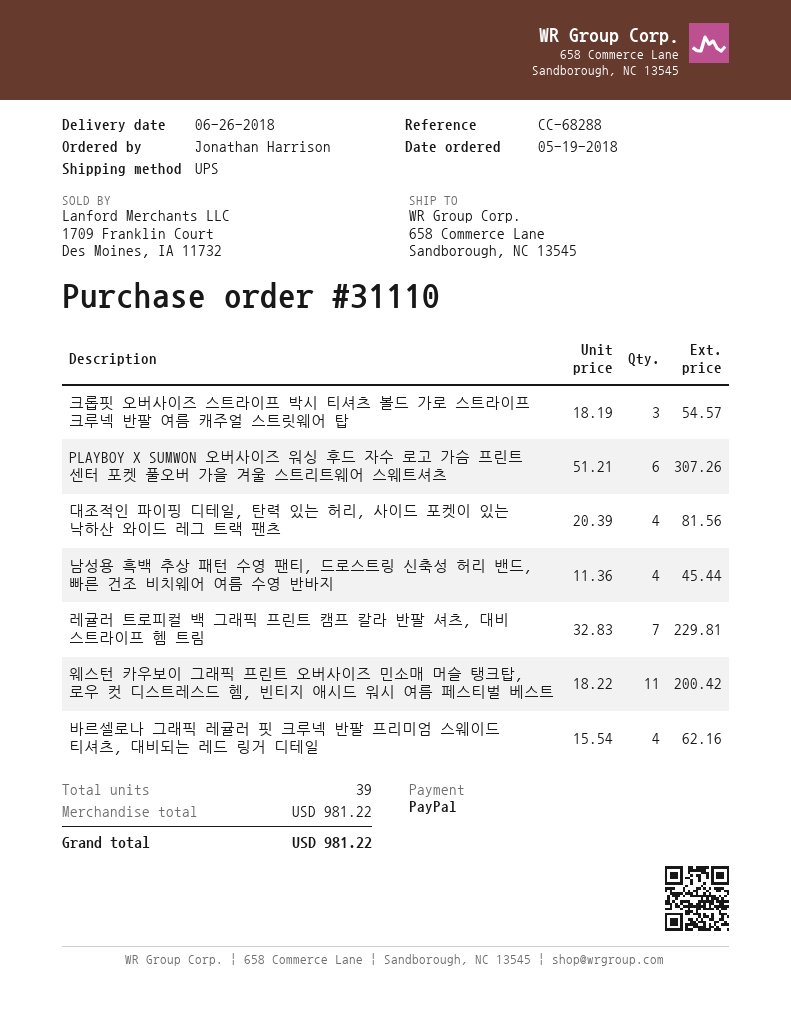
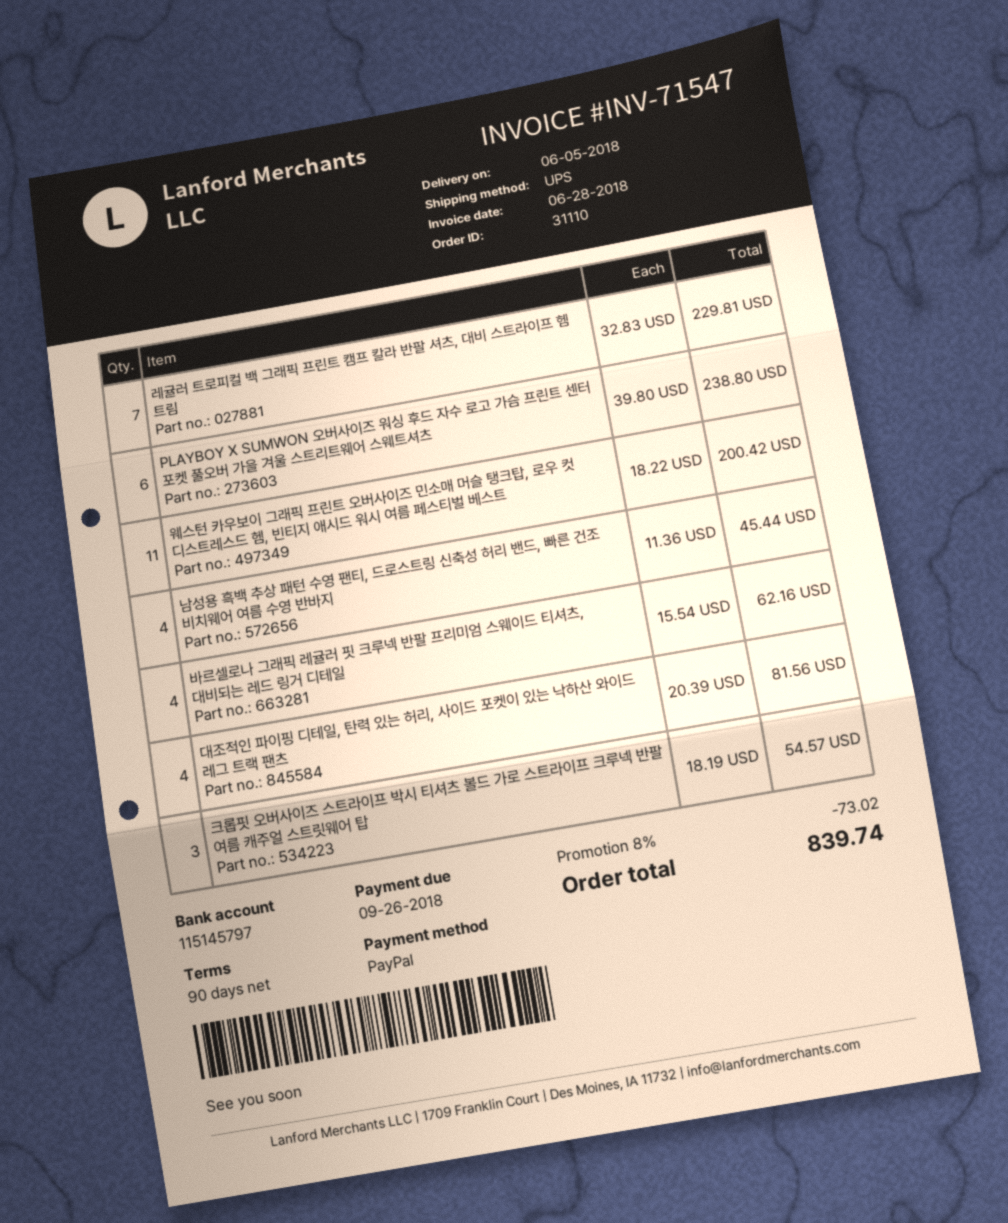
delivery date: 2018-06-26 -> 2018-06-05
PLAYBOY X SUMWON 오버사이즈 워싱 후드 자수 로고 가슴 프린트 센터 포켓 풀오버 가을 겨울 스트리트웨어 스웨트셔츠: 6 x 51.21 = 307.26 -> 6 x 39.80 = 238.80
discount: none -> 8% = 73.02
total: 981.22 -> 839.74

